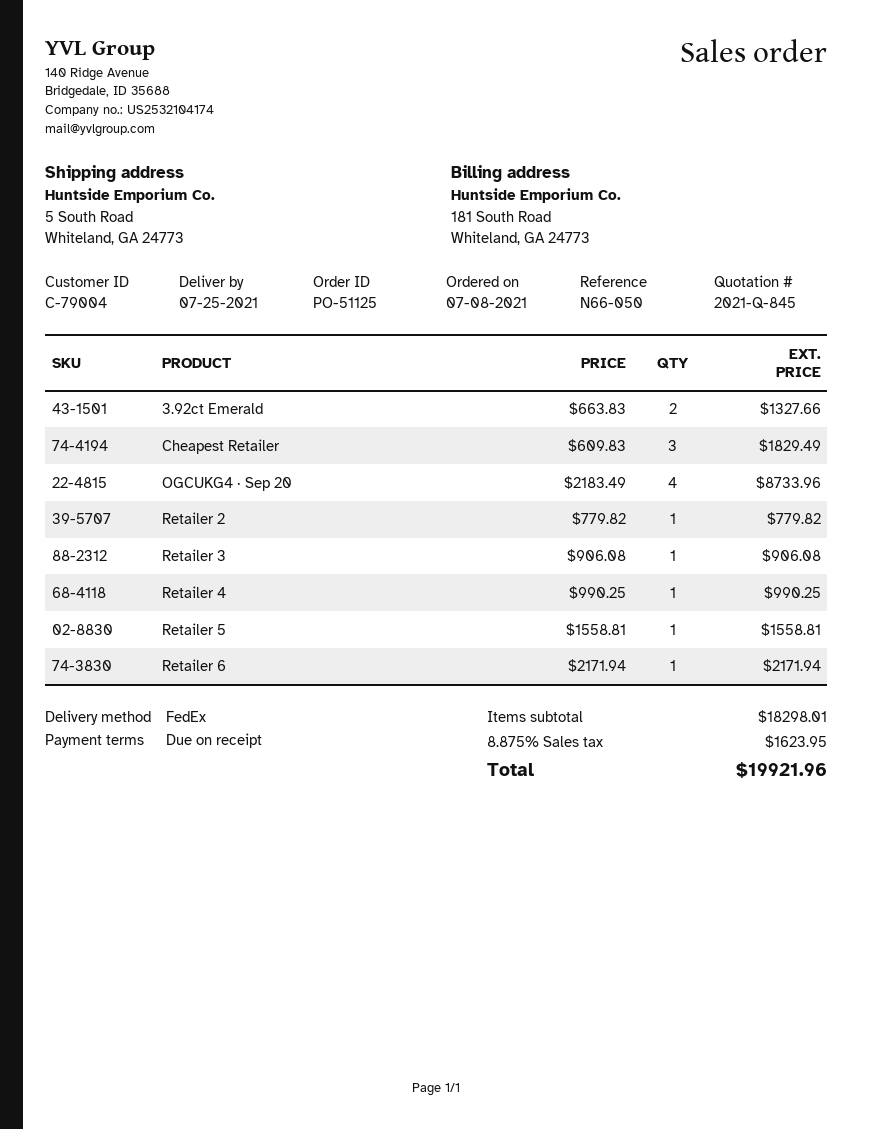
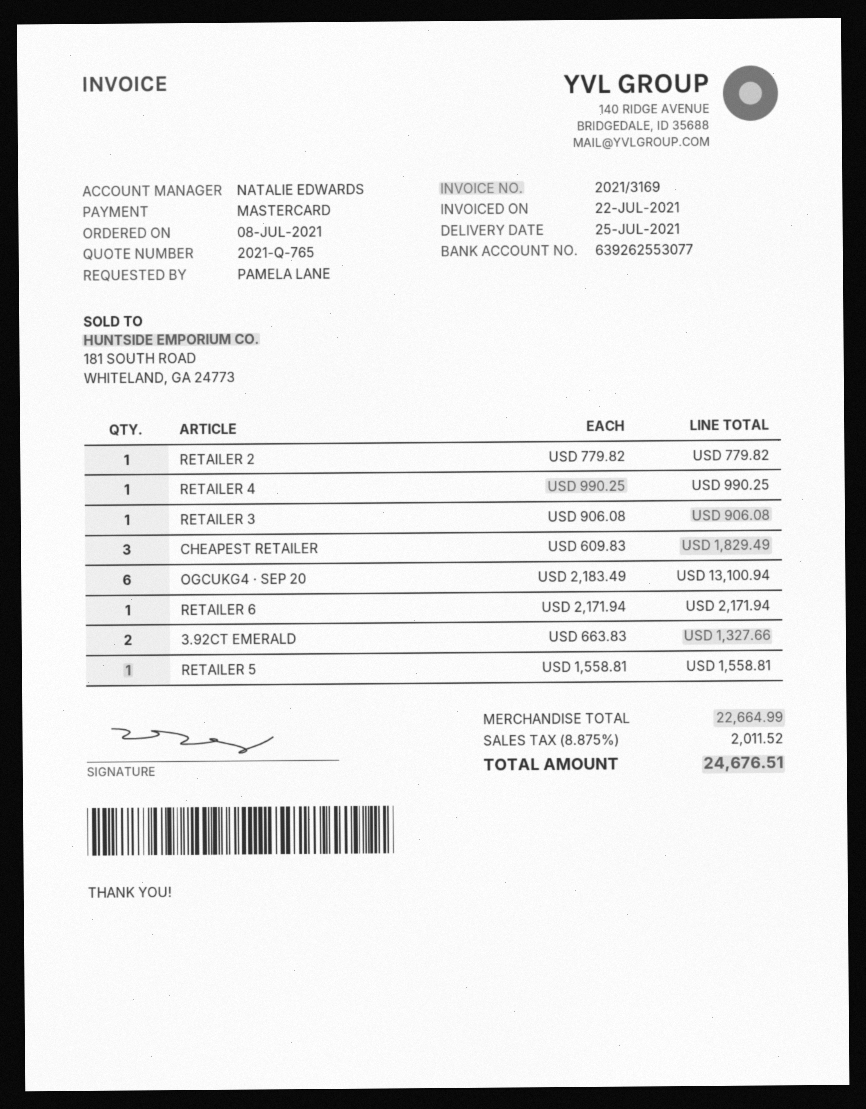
quote number: 2021-Q-845 -> 2021-Q-765
OGCUKG4 · Sep 20: 4 x 2183.49 = 8733.96 -> 6 x 2183.49 = 13100.94
subtotal: 18298.01 -> 22664.99
tax: 8.875% = 1623.95 -> 8.875% = 2011.52
total: 19921.96 -> 24676.51

